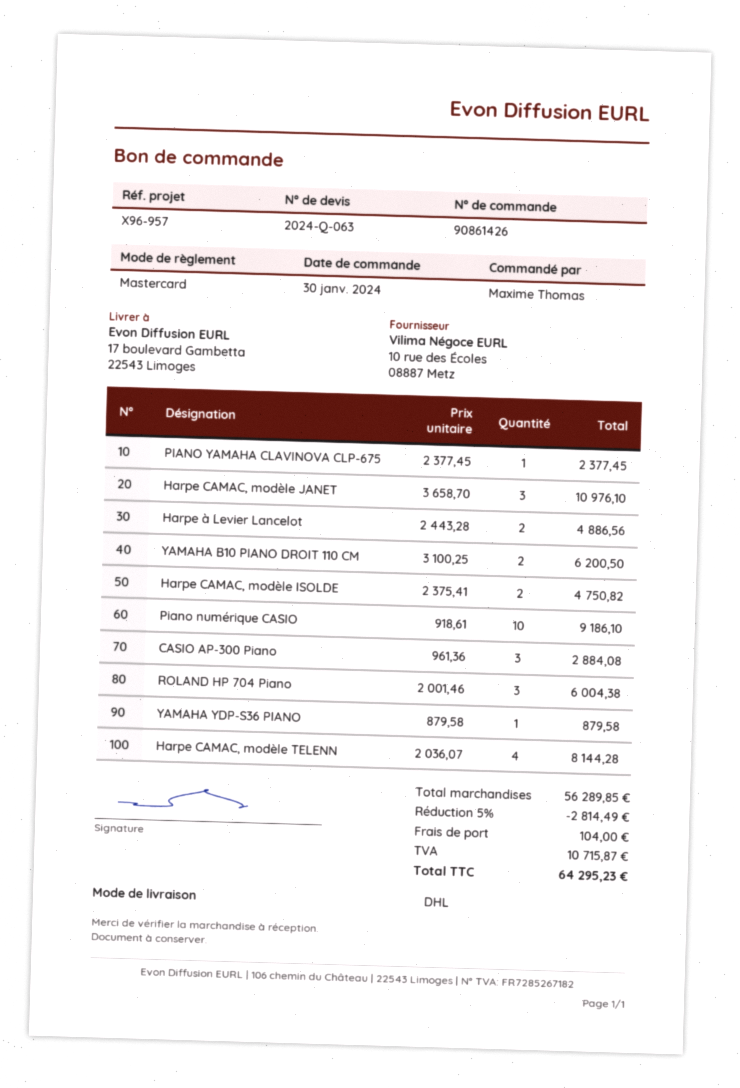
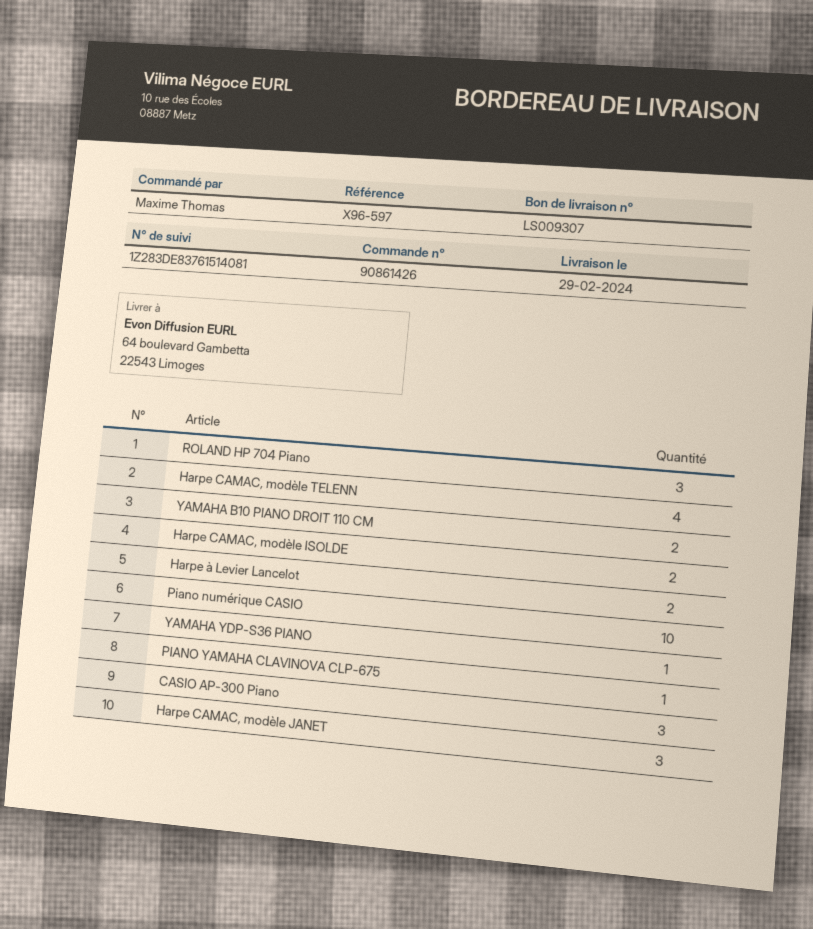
reference: X96-957 -> X96-597
ship to: 17 boulevard Gambetta, 22543 Limoges -> 64 boulevard Gambetta, 22543 Limoges

